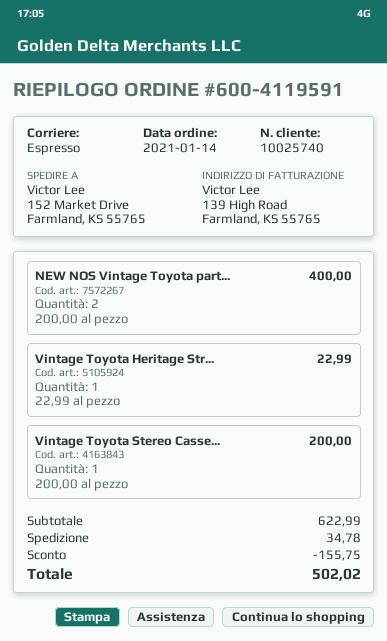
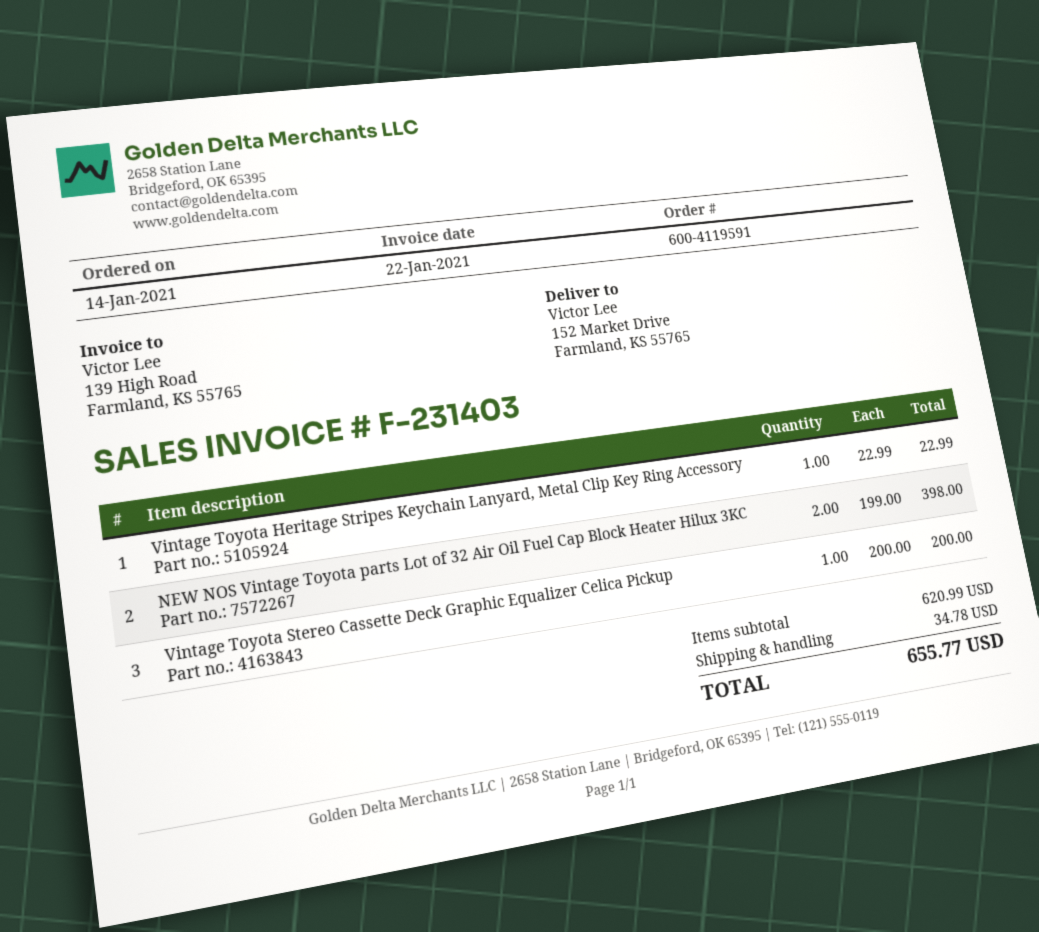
NEW NOS Vintage Toyota part...: 2 x 200.00 = 400.00 -> 2 x 199.00 = 398.00
subtotal: 622.99 -> 620.99
discount: 155.75 -> none
total: 502.02 -> 655.77

